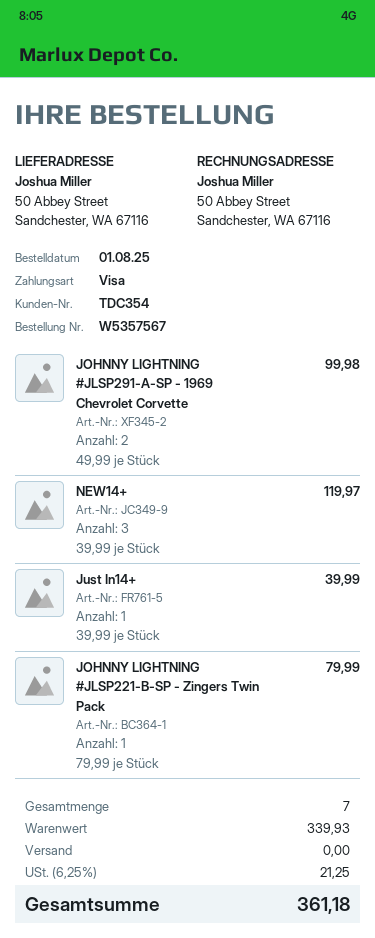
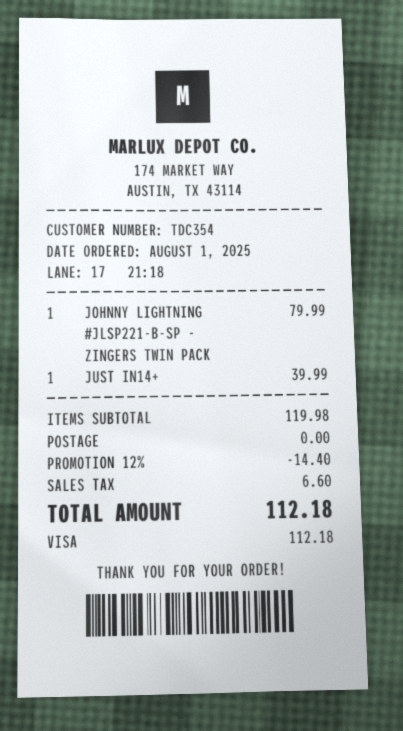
JOHNNY LIGHTNING #JLSP291-A-SP - 1969 Chevrolet Corvette: 2 x 49.99 = 99.98 -> none
NEW14+: 3 x 39.99 = 119.97 -> none
subtotal: 339.93 -> 119.98
discount: none -> 12% = 14.40
tax: 21.25 -> 6.60
total: 361.18 -> 112.18

